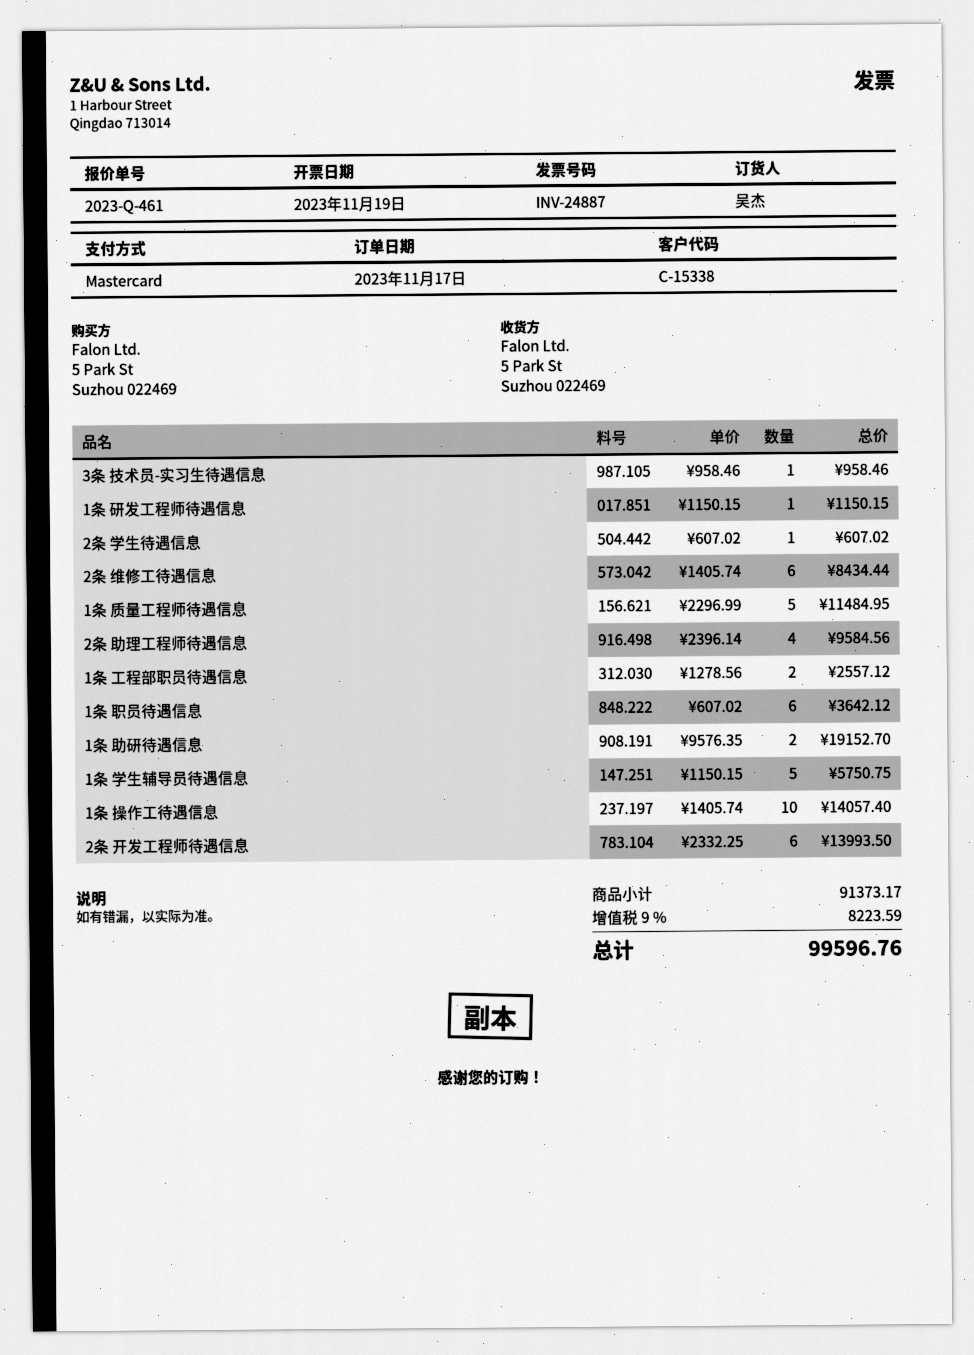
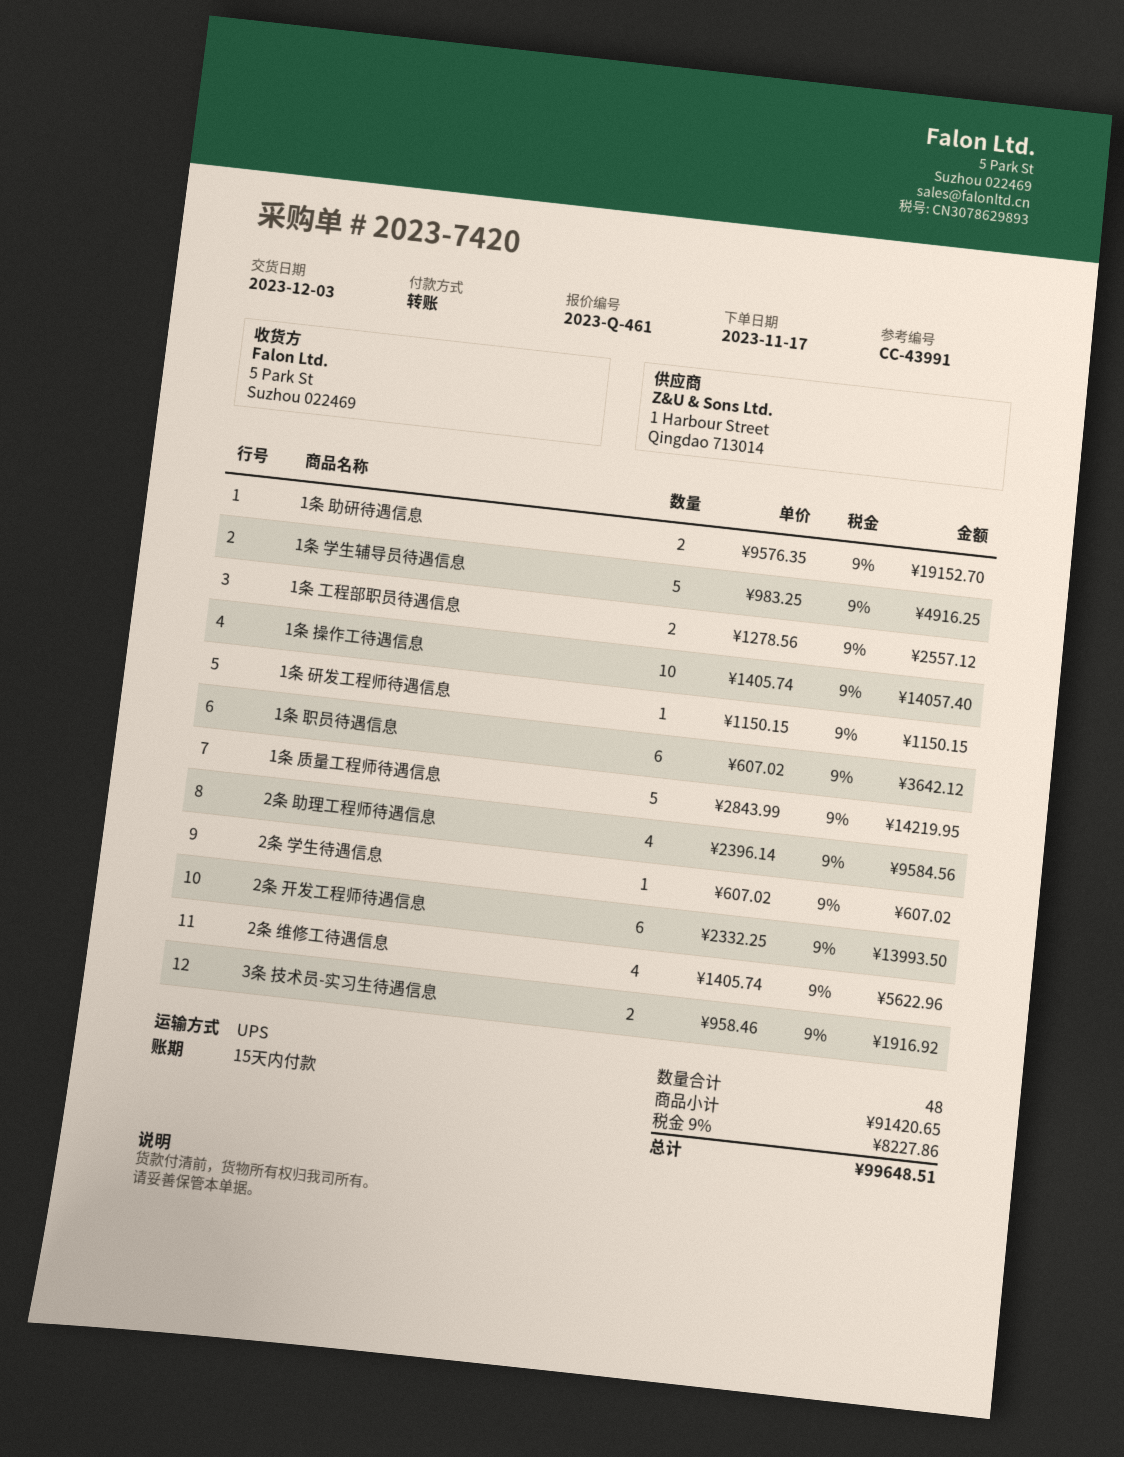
payment method: Mastercard -> bank transfer
3条 技术员-实习生待遇信息: 1 x 958.46 = 958.46 -> 2 x 958.46 = 1916.92
2条 维修工待遇信息: 6 x 1405.74 = 8434.44 -> 4 x 1405.74 = 5622.96
1条 质量工程师待遇信息: 5 x 2296.99 = 11484.95 -> 5 x 2843.99 = 14219.95
1条 学生辅导员待遇信息: 5 x 1150.15 = 5750.75 -> 5 x 983.25 = 4916.25
subtotal: 91373.17 -> 91420.65
tax: 9% = 8223.59 -> 9% = 8227.86
total: 99596.76 -> 99648.51

